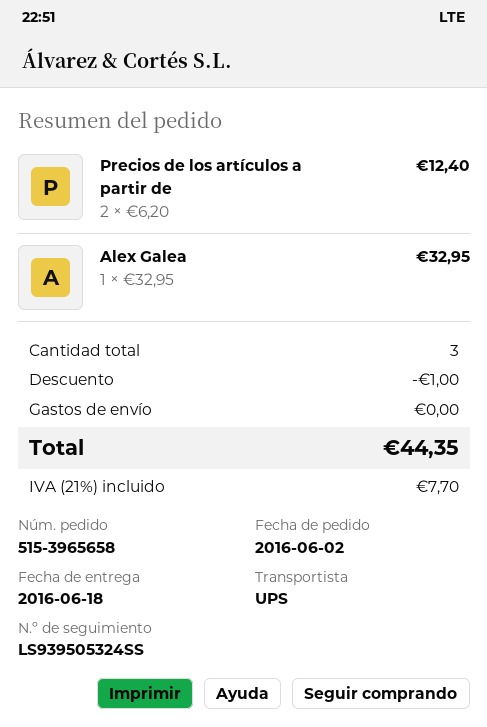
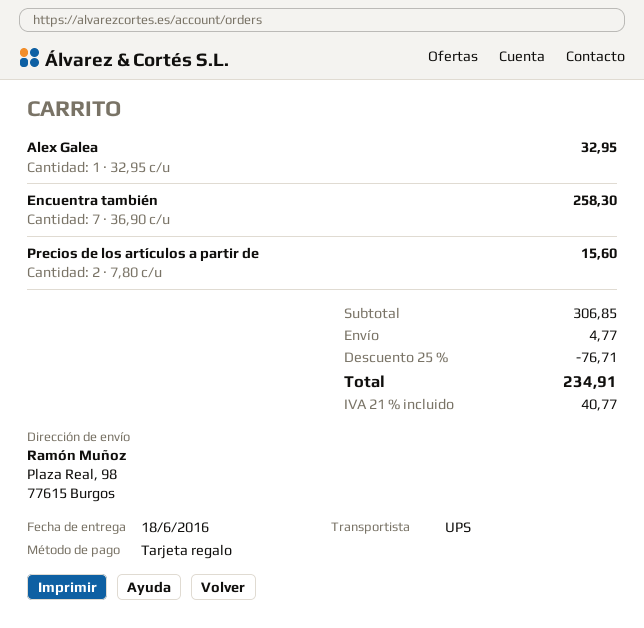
Precios de los artículos a partir de: 2 x 6.20 = 12.40 -> 2 x 7.80 = 15.60
Encuentra también: none -> 7 x 36.90 = 258.30
discount: 1.00 -> 76.71
shipping: 0.00 -> 4.77
tax: 21% = 7.70 -> 21% = 40.77
total: 44.35 -> 234.91

